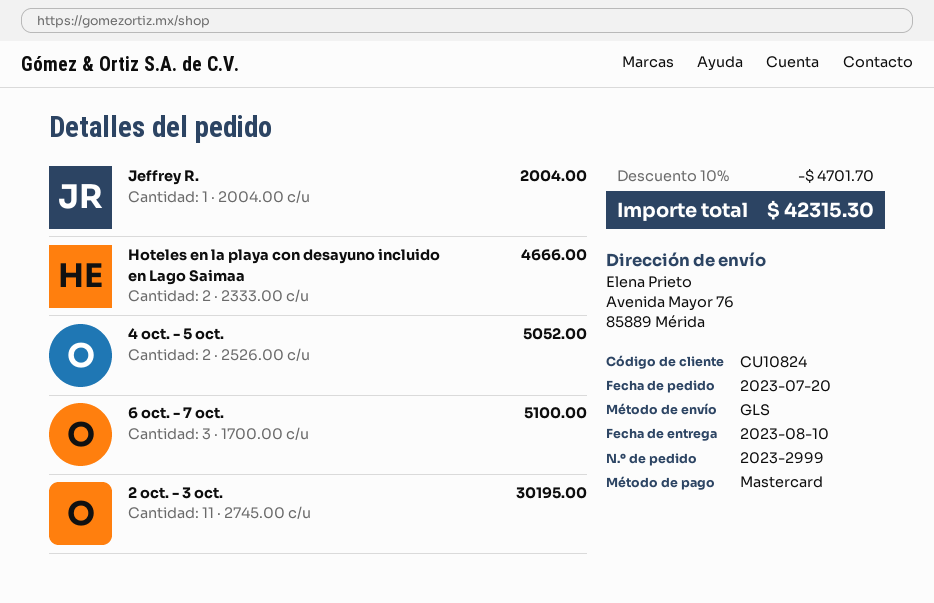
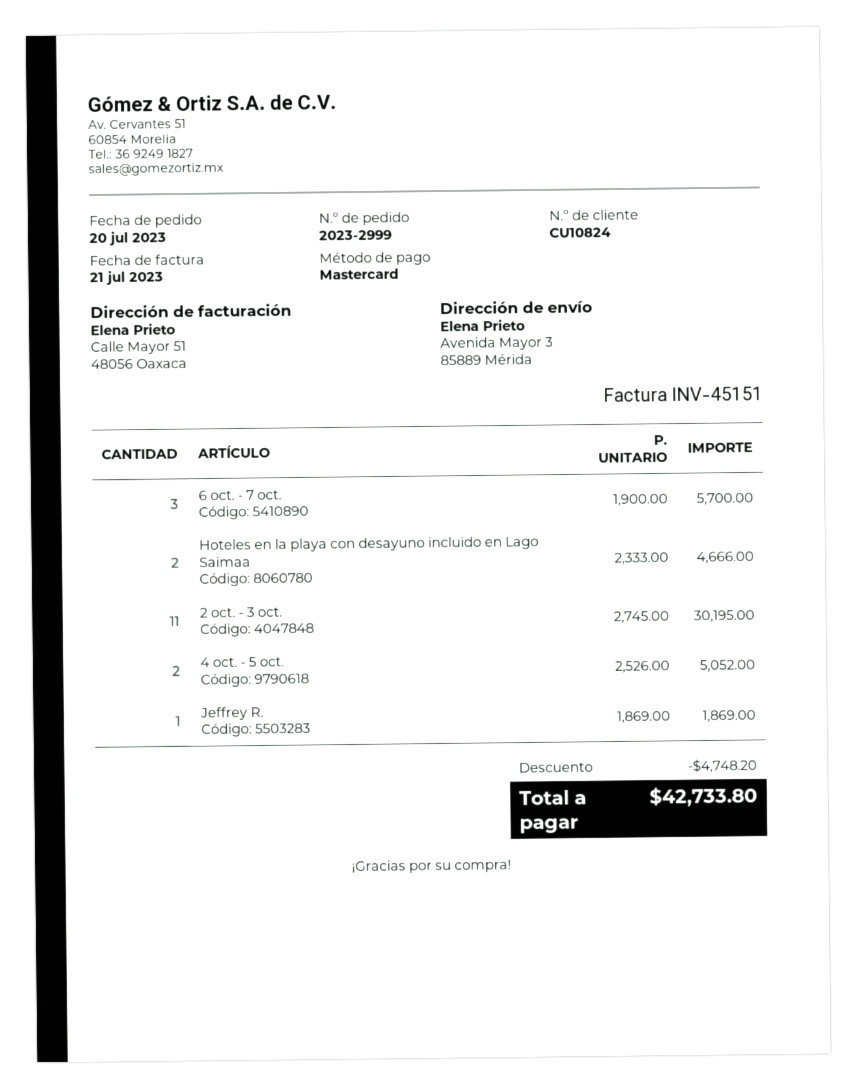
ship to: Avenida Mayor 76, 85889 Mérida -> Avenida Mayor 3, 85889 Mérida
Jeffrey R.: 1 x 2004.00 = 2004.00 -> 1 x 1869.00 = 1869.00
6 oct. - 7 oct.: 3 x 1700.00 = 5100.00 -> 3 x 1900.00 = 5700.00
discount: 4701.70 -> 4748.20
total: 42315.30 -> 42733.80

